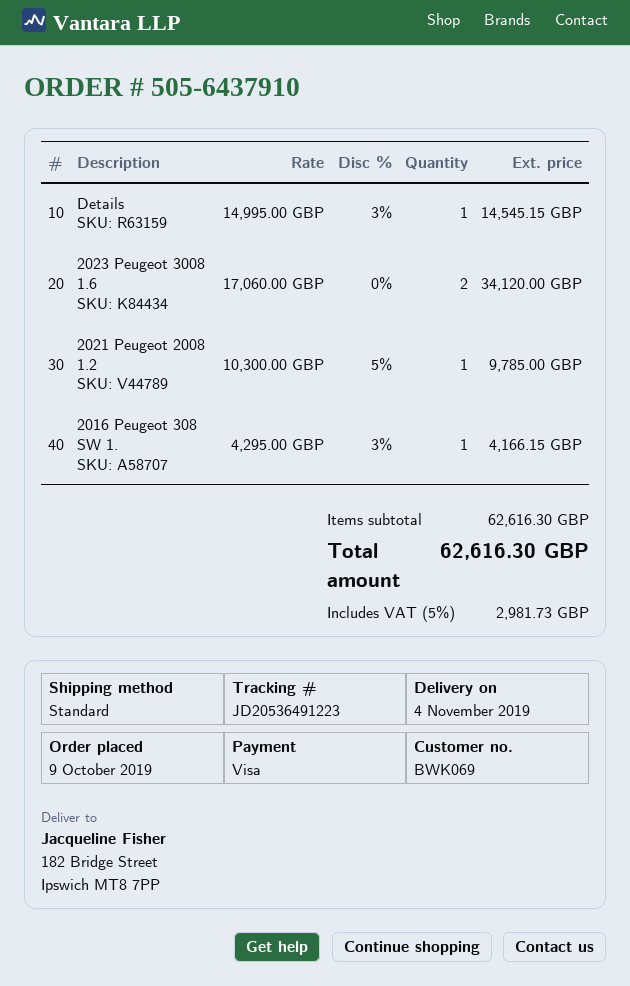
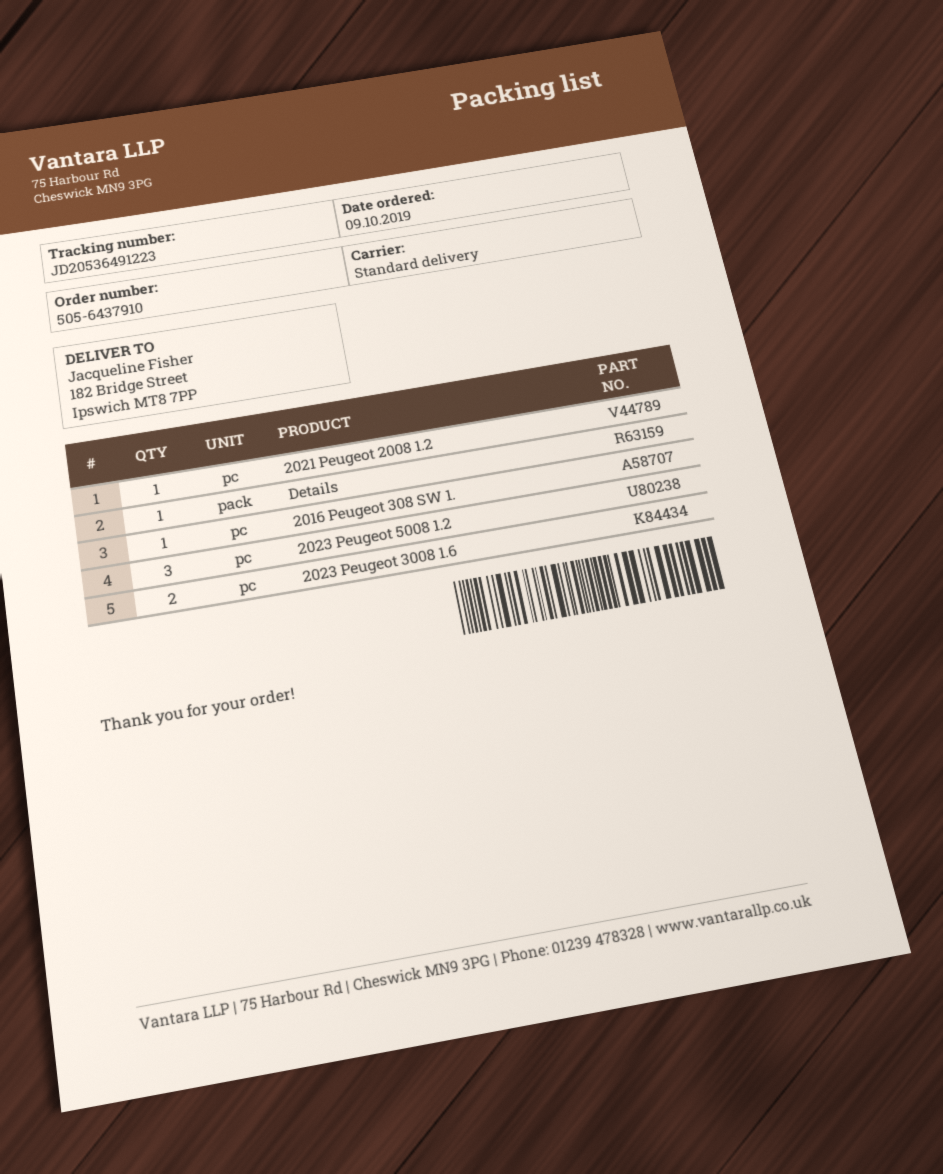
2023 Peugeot 5008 1.2: none -> 3

